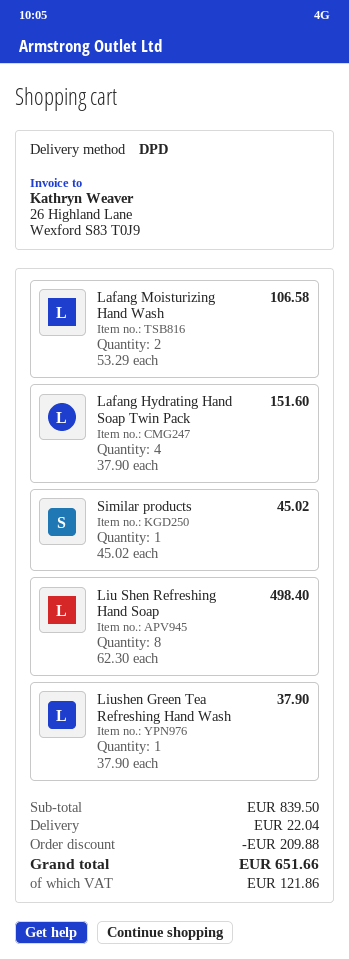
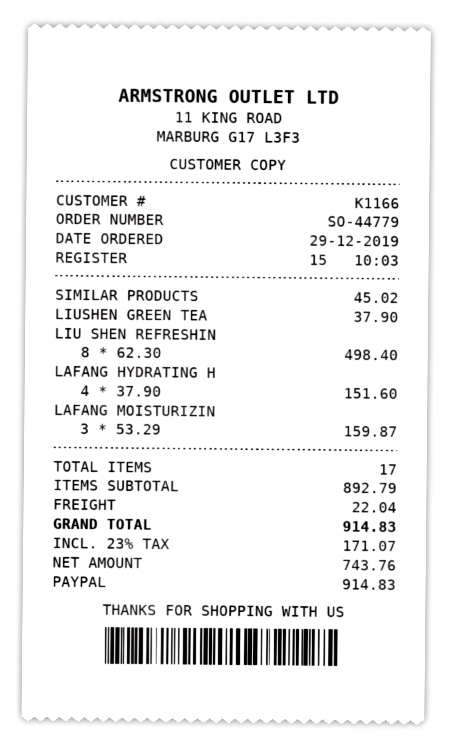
Lafang Moisturizing Hand Wash: 2 x 53.29 = 106.58 -> 3 x 53.29 = 159.87
subtotal: 839.50 -> 892.79
discount: 209.88 -> none
tax: 121.86 -> 171.07
total: 651.66 -> 914.83

